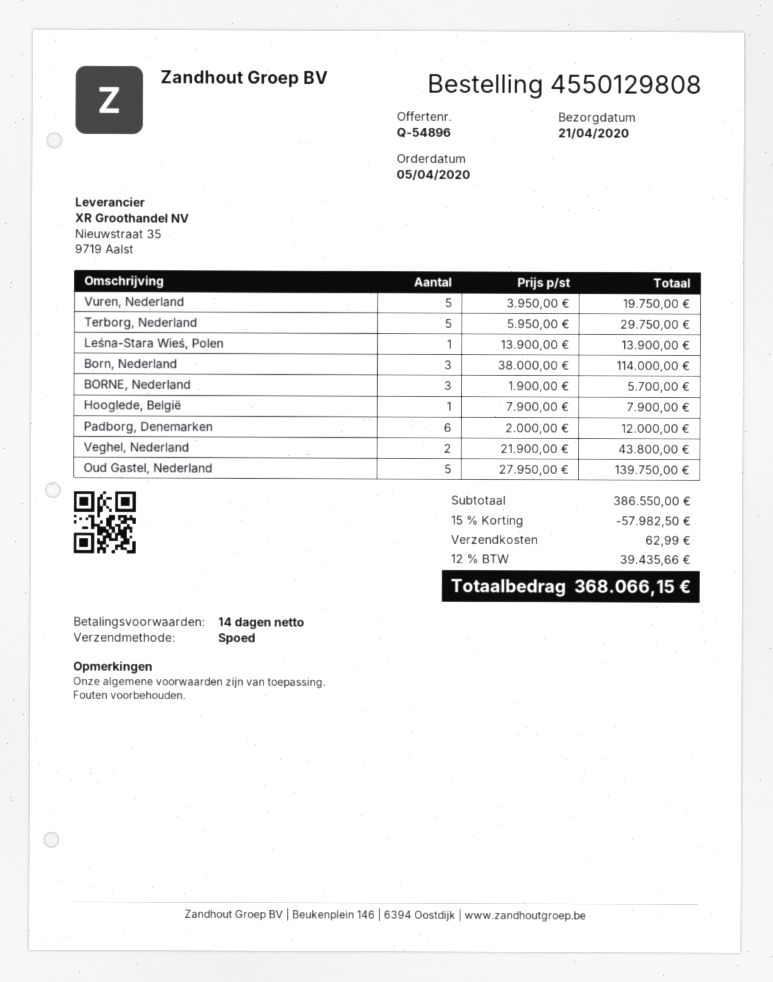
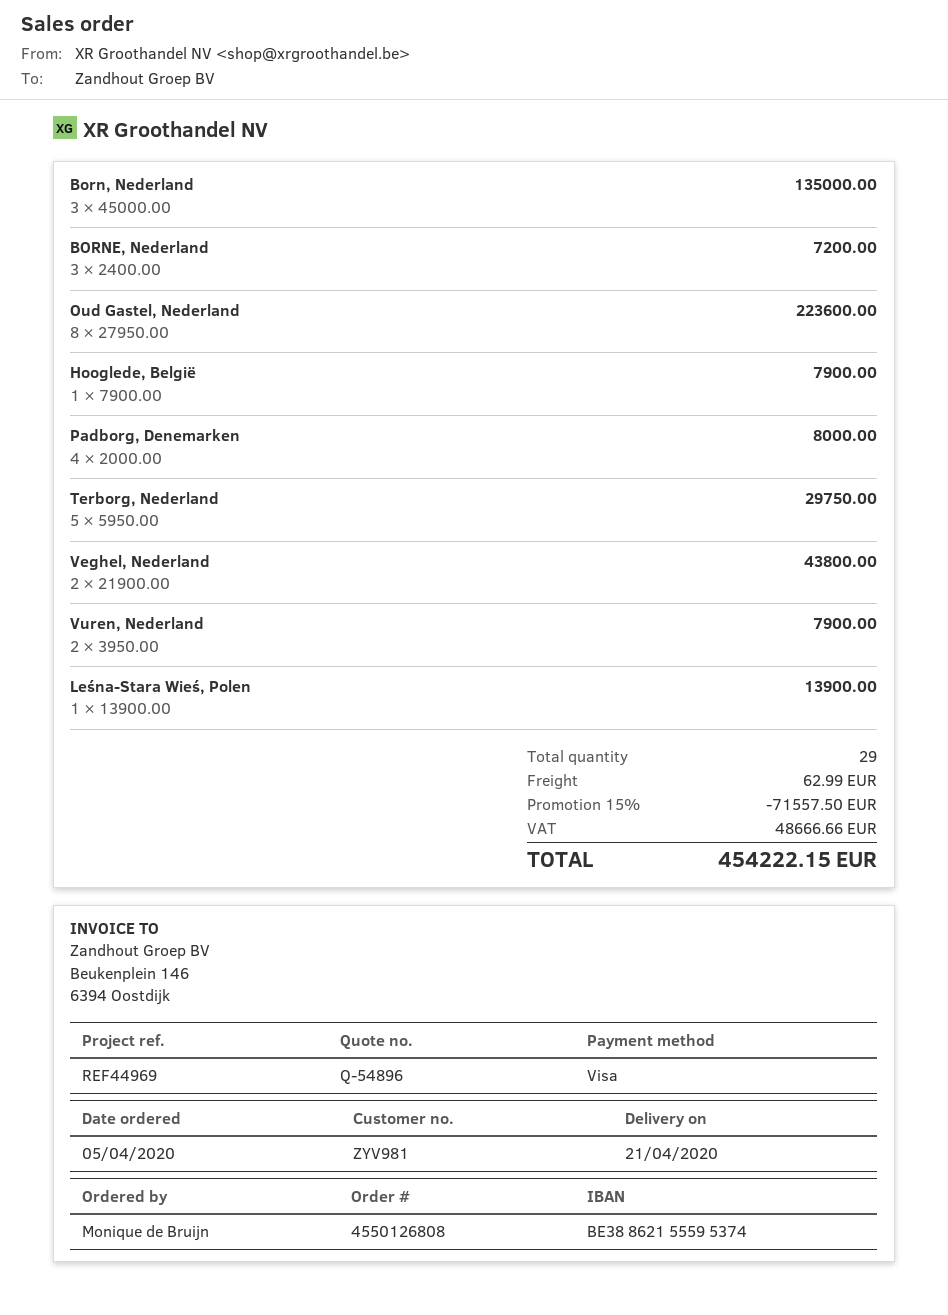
order number: 4550129808 -> 4550126808
Vuren, Nederland: 5 x 3950.00 = 19750.00 -> 2 x 3950.00 = 7900.00
Born, Nederland: 3 x 38000.00 = 114000.00 -> 3 x 45000.00 = 135000.00
BORNE, Nederland: 3 x 1900.00 = 5700.00 -> 3 x 2400.00 = 7200.00
Padborg, Denemarken: 6 x 2000.00 = 12000.00 -> 4 x 2000.00 = 8000.00
Oud Gastel, Nederland: 5 x 27950.00 = 139750.00 -> 8 x 27950.00 = 223600.00
discount: 15% = 57982.50 -> 15% = 71557.50
tax: 39435.66 -> 48666.66
total: 368066.15 -> 454222.15

